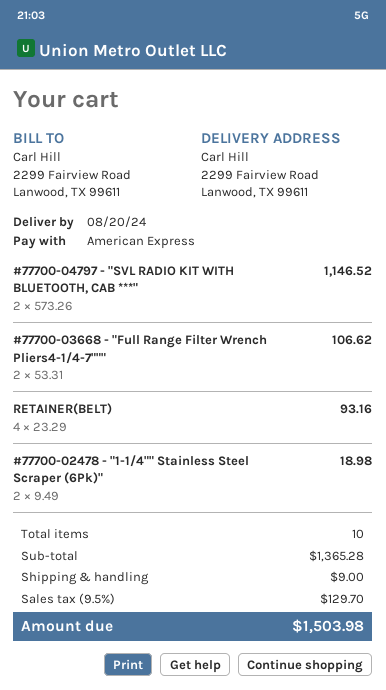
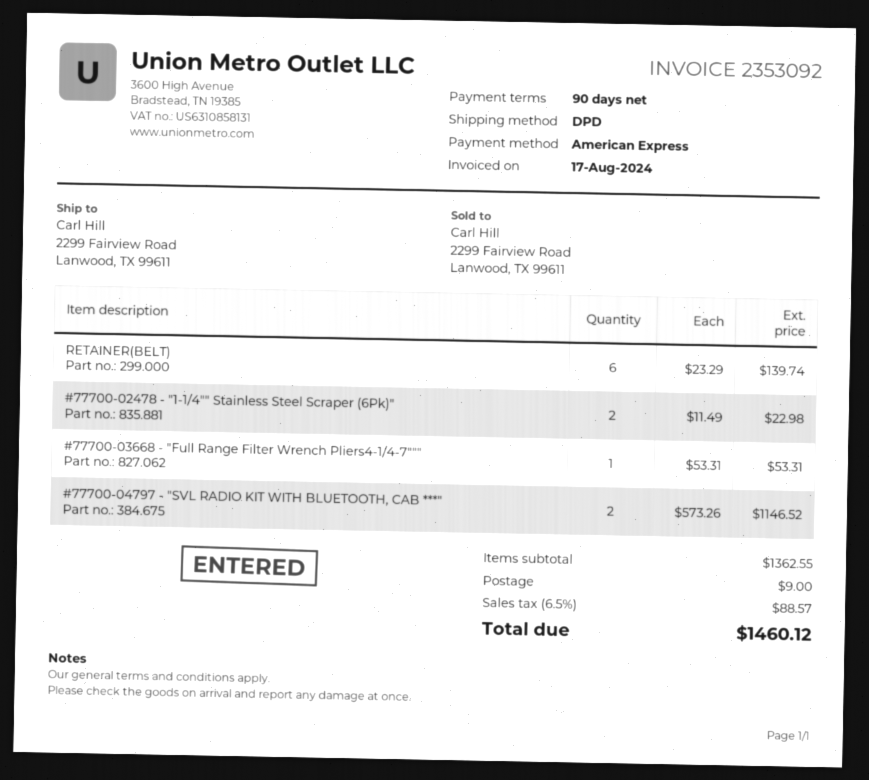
#77700-03668 - "Full Range Filter Wrench Pliers4-1/4-7""": 2 x 53.31 = 106.62 -> 1 x 53.31 = 53.31
RETAINER(BELT): 4 x 23.29 = 93.16 -> 6 x 23.29 = 139.74
#77700-02478 - "1-1/4"" Stainless Steel Scraper (6Pk)": 2 x 9.49 = 18.98 -> 2 x 11.49 = 22.98
subtotal: 1365.28 -> 1362.55
tax: 9.5% = 129.70 -> 6.5% = 88.57
total: 1503.98 -> 1460.12

